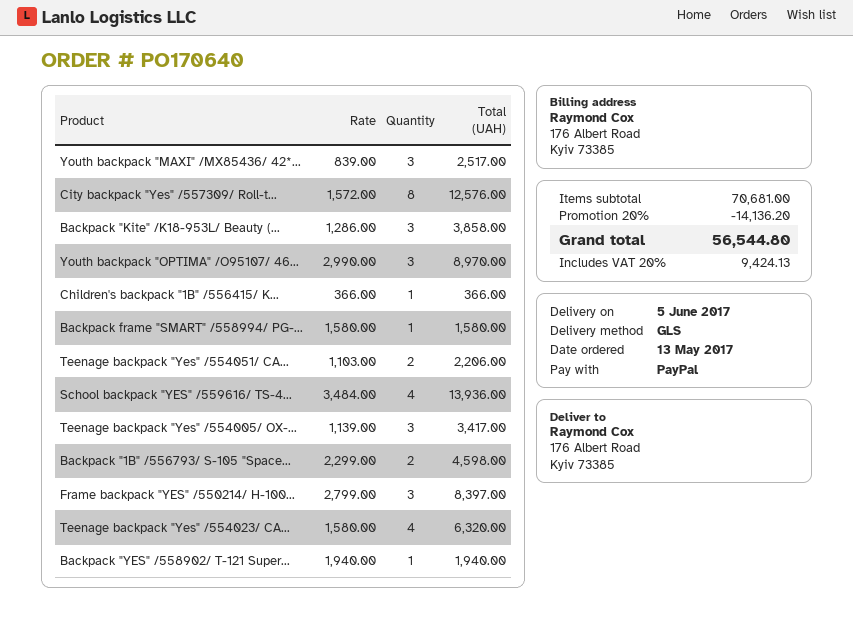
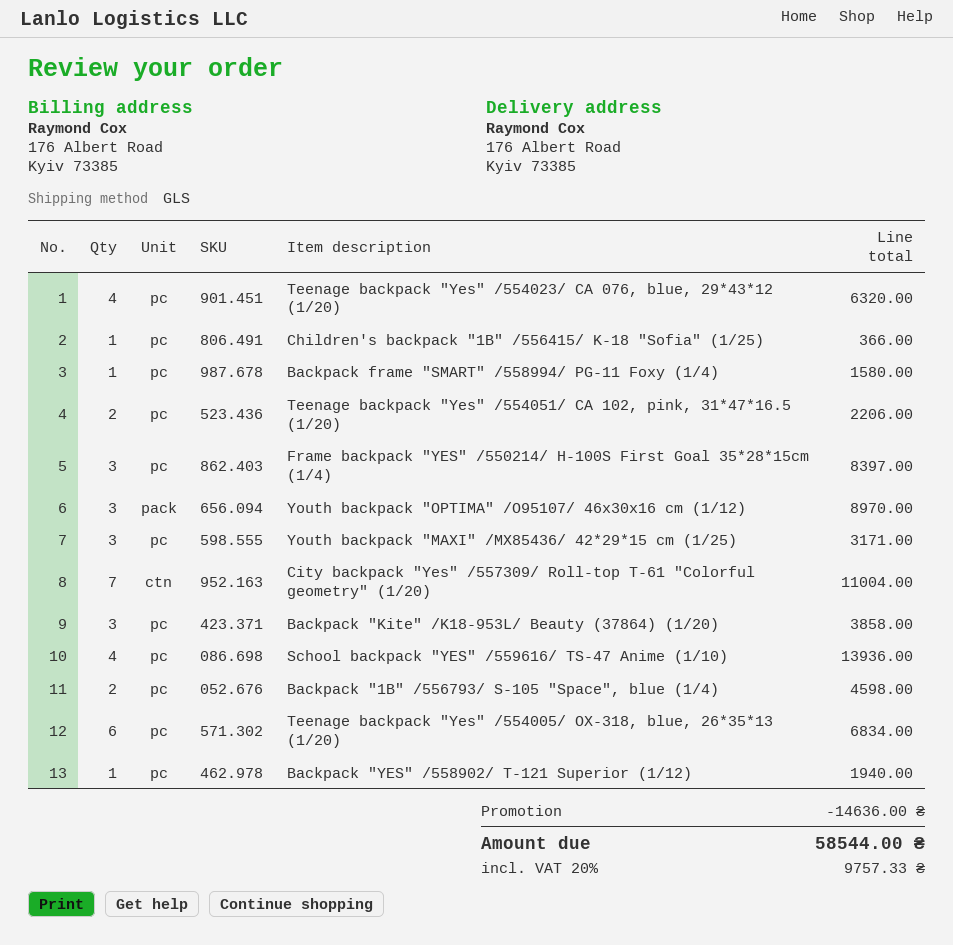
Youth backpack "MAXI" /MX85436/ 42*...: 3 for 2517.00 -> 3 for 3171.00
City backpack "Yes" /557309/ Roll-t...: 8 for 12576.00 -> 7 for 11004.00
Teenage backpack "Yes" /554005/ OX-...: 3 for 3417.00 -> 6 for 6834.00
discount: 14136.20 -> 14636.00
tax: 20% = 9424.13 -> 20% = 9757.33
total: 56544.80 -> 58544.00

